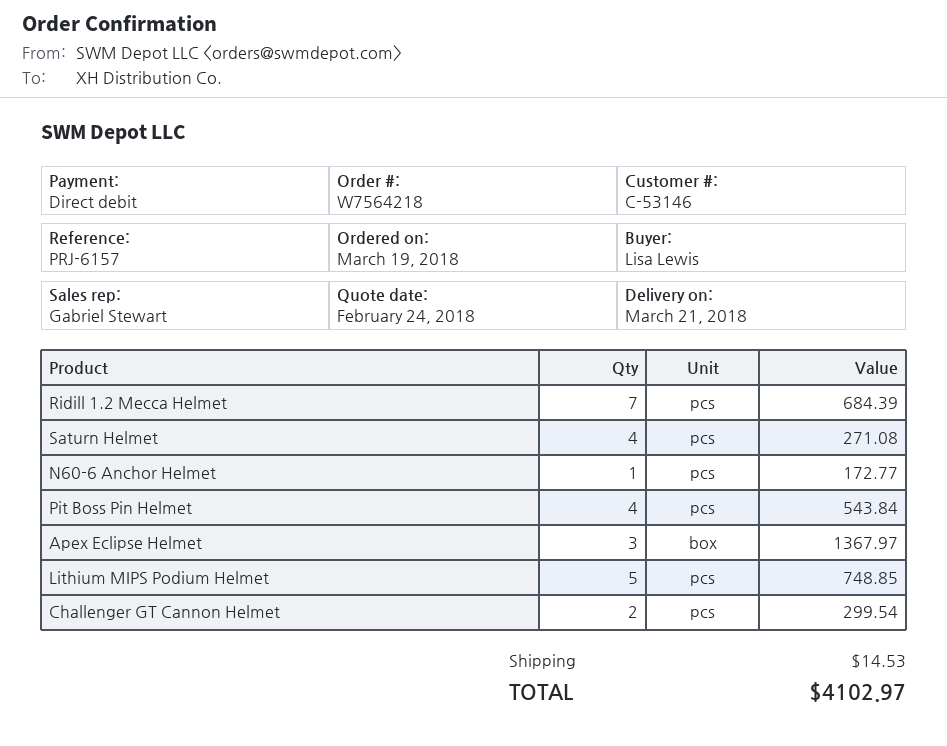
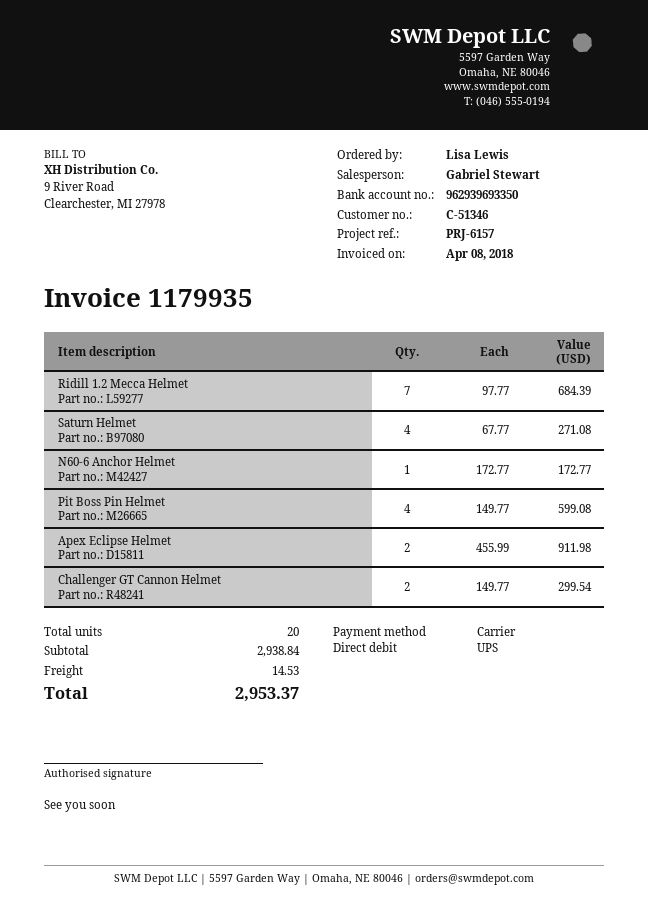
customer number: C-53146 -> C-51346
Pit Boss Pin Helmet: 4 for 543.84 -> 4 for 599.08
Apex Eclipse Helmet: 3 for 1367.97 -> 2 for 911.98
Lithium MIPS Podium Helmet: 5 for 748.85 -> none
total: 4102.97 -> 2953.37

